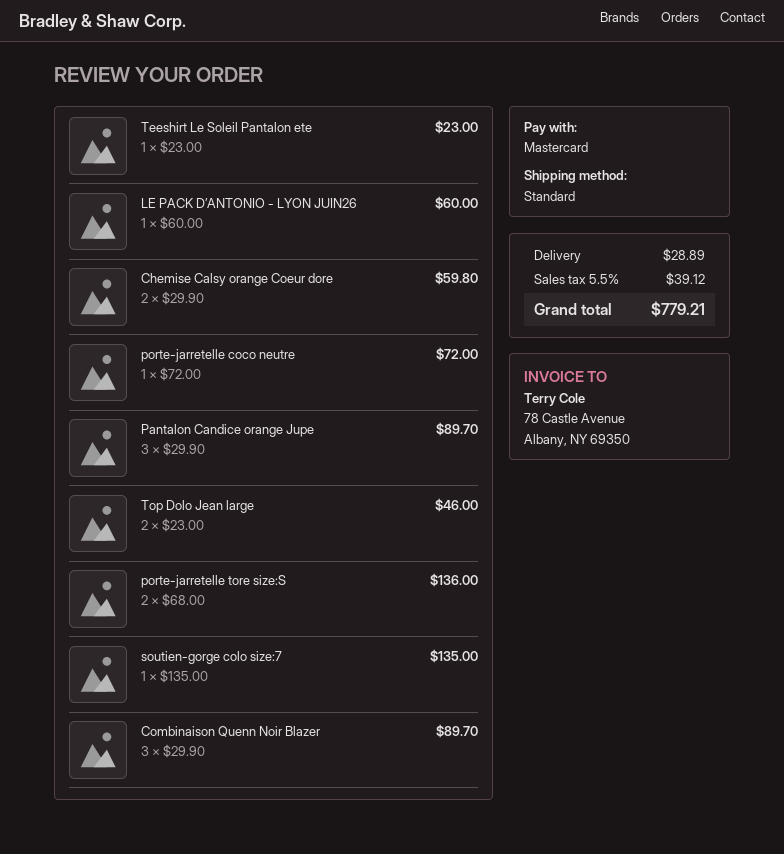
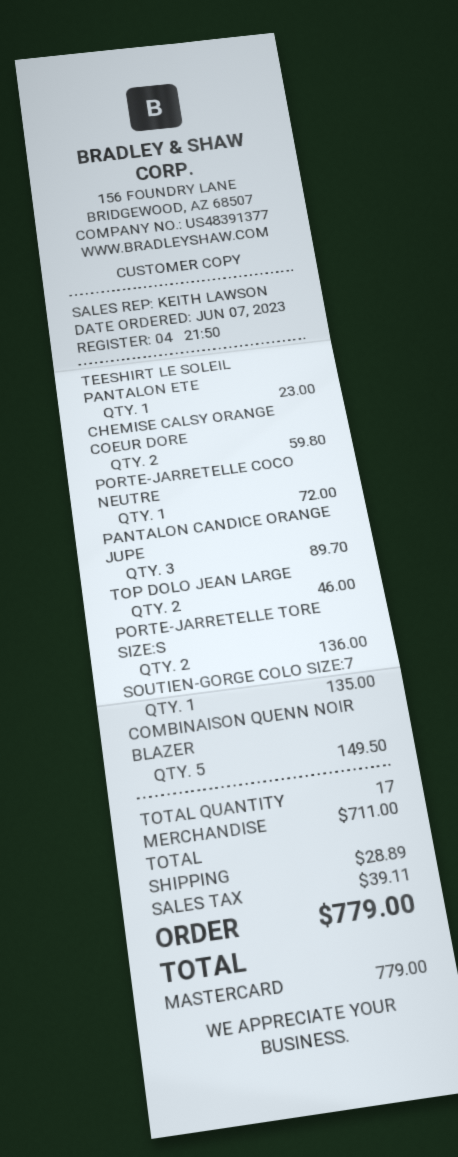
LE PACK D’ANTONIO - LYON JUIN26: 1 for 60.00 -> none
Combinaison Quenn Noir Blazer: 3 for 89.70 -> 5 for 149.50
tax: 39.12 -> 39.11
total: 779.21 -> 779.00

